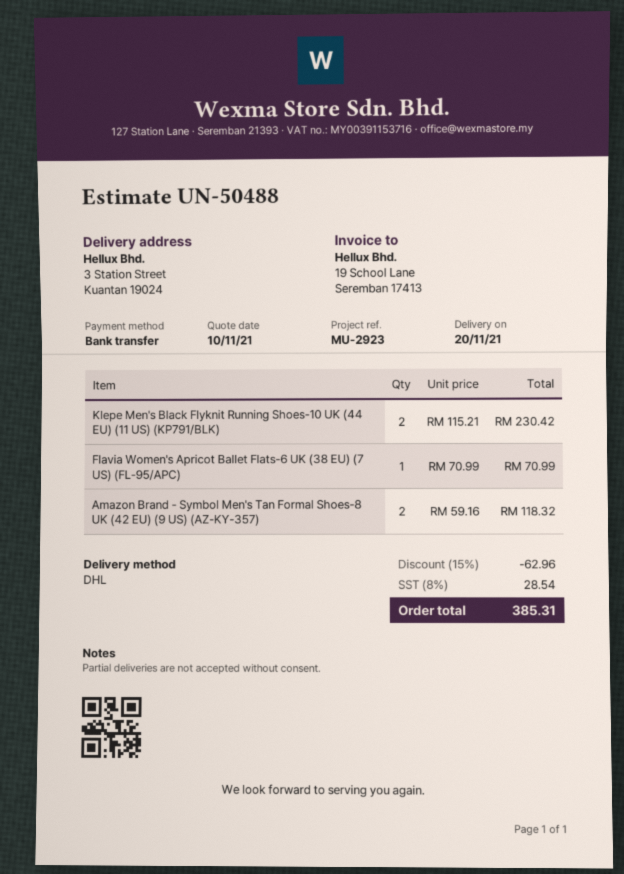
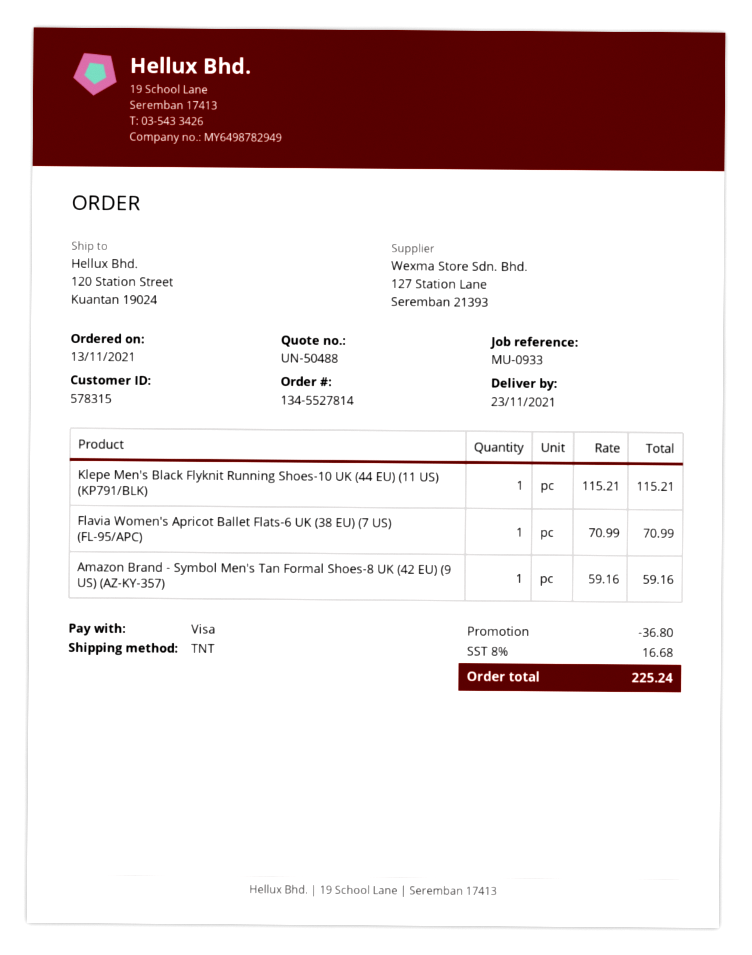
delivery date: 2021-11-20 -> 2021-11-23
reference: MU-2923 -> MU-0933
payment method: bank transfer -> Visa
shipping method: DHL -> TNT
ship to: 3 Station Street, Kuantan 19024 -> 120 Station Street, Kuantan 19024
Klepe Men's Black Flyknit Running Shoes-10 UK (44 EU) (11 US) (KP791/BLK): 2 x 115.21 = 230.42 -> 1 x 115.21 = 115.21
Amazon Brand - Symbol Men's Tan Formal Shoes-8 UK (42 EU) (9 US) (AZ-KY-357): 2 x 59.16 = 118.32 -> 1 x 59.16 = 59.16
discount: 62.96 -> 36.80
tax: 8% = 28.54 -> 8% = 16.68
total: 385.31 -> 225.24

